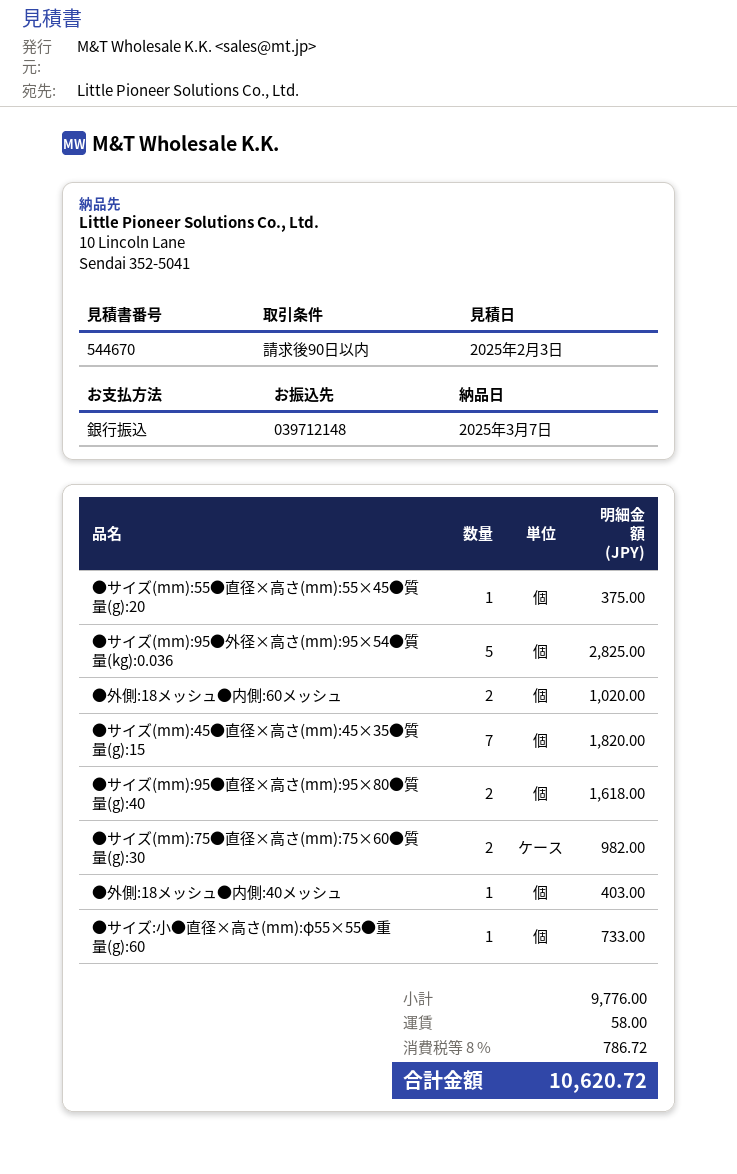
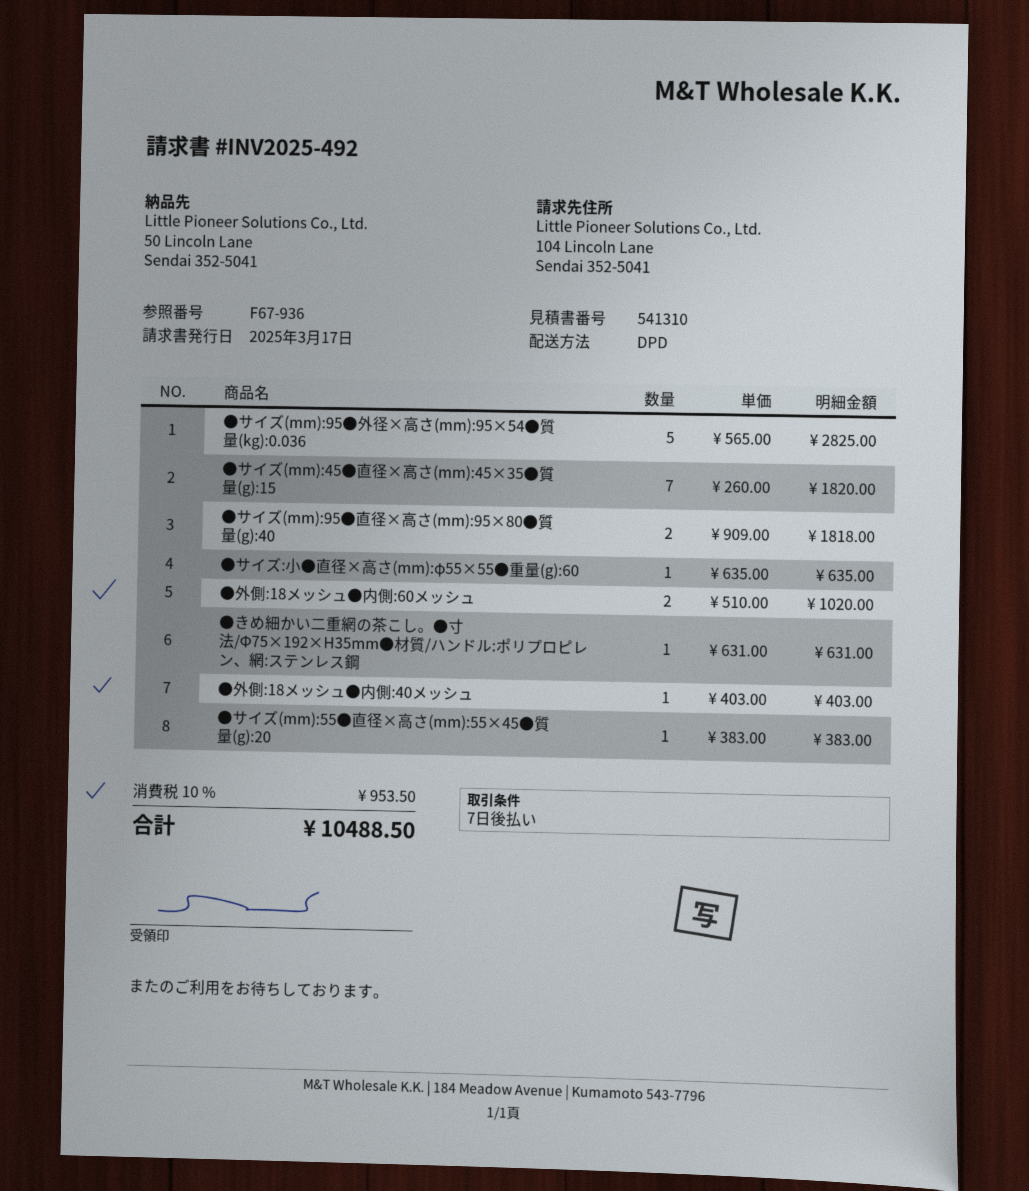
quote number: 544670 -> 541310
payment terms: 90 days -> 7 days
ship to: 10 Lincoln Lane, Sendai 352-5041 -> 50 Lincoln Lane, Sendai 352-5041
●サイズ(mm):55●直径×高さ(mm):55×45●質量(g):20: 1 for 375.00 -> 1 for 383.00
●サイズ(mm):95●直径×高さ(mm):95×80●質量(g):40: 2 for 1618.00 -> 2 for 1818.00
●サイズ(mm):75●直径×高さ(mm):75×60●質量(g):30: 2 for 982.00 -> none
●サイズ:小●直径×高さ(mm):φ55×55●重量(g):60: 1 for 733.00 -> 1 for 635.00
●きめ細かい二重網の茶こし。●寸法/Φ75×192×H35mm●材質/ハンドル:ポリプロピレン、網:ステンレス鋼: none -> 1 for 631.00
shipping: 58.00 -> none
tax: 8% = 786.72 -> 10% = 953.50
total: 10620.72 -> 10488.50

